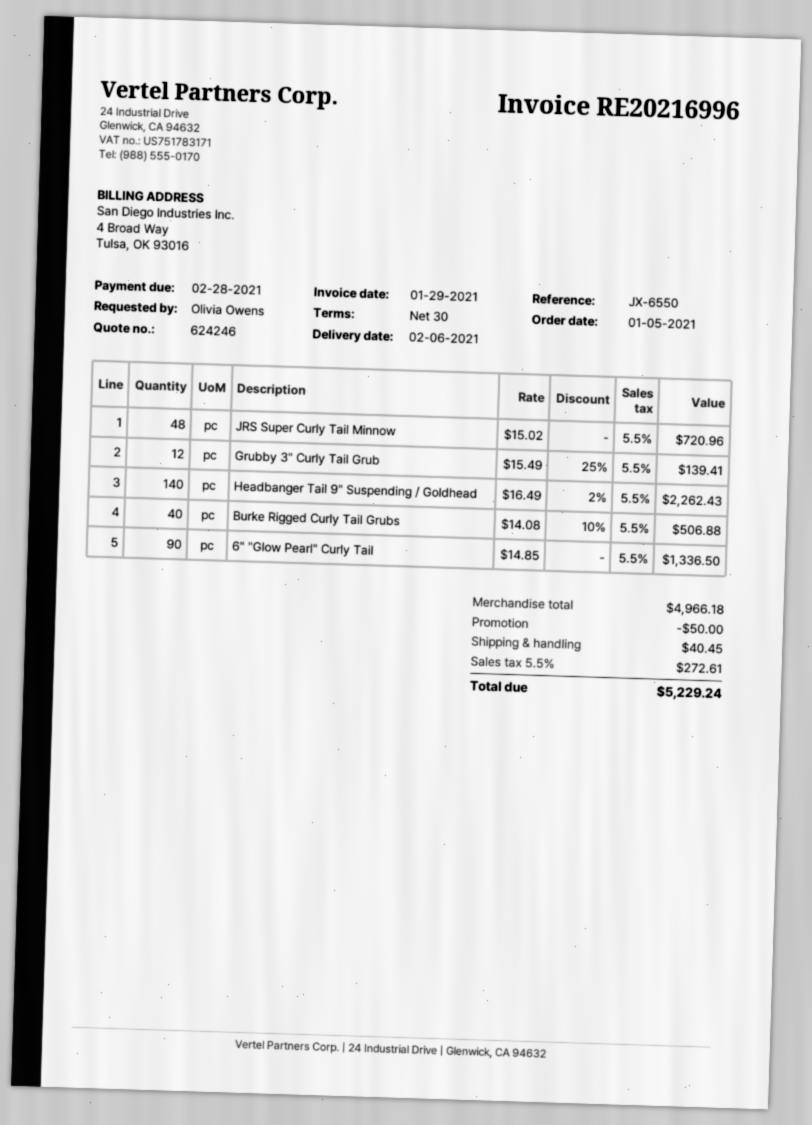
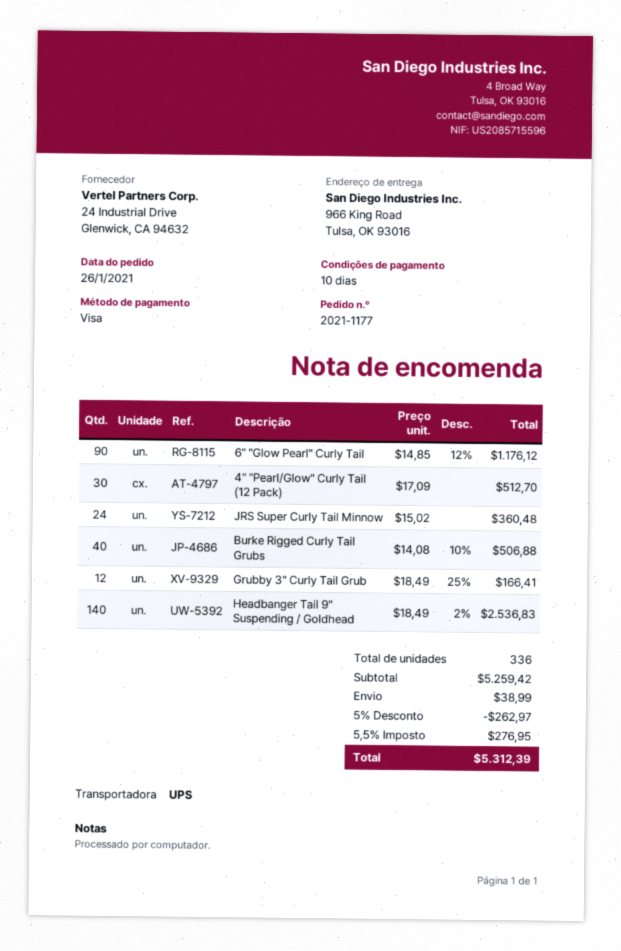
order date: 2021-01-05 -> 2021-01-26
payment terms: 30 days -> 10 days
JRS Super Curly Tail Minnow: 48 x 15.02 = 720.96 -> 24 x 15.02 = 360.48
Grubby 3" Curly Tail Grub: 12 x 15.49 - 25% = 139.41 -> 12 x 18.49 - 25% = 166.41
Headbanger Tail 9" Suspending / Goldhead: 140 x 16.49 - 2% = 2262.43 -> 140 x 18.49 - 2% = 2536.83
6" "Glow Pearl" Curly Tail: 90 x 14.85 = 1336.50 -> 90 x 14.85 - 12% = 1176.12
4" "Pearl/Glow" Curly Tail (12 Pack): none -> 30 x 17.09 = 512.70
subtotal: 4966.18 -> 5259.42
discount: 50.00 -> 262.97
shipping: 40.45 -> 38.99
tax: 5.5% = 272.61 -> 5.5% = 276.95
total: 5229.24 -> 5312.39

